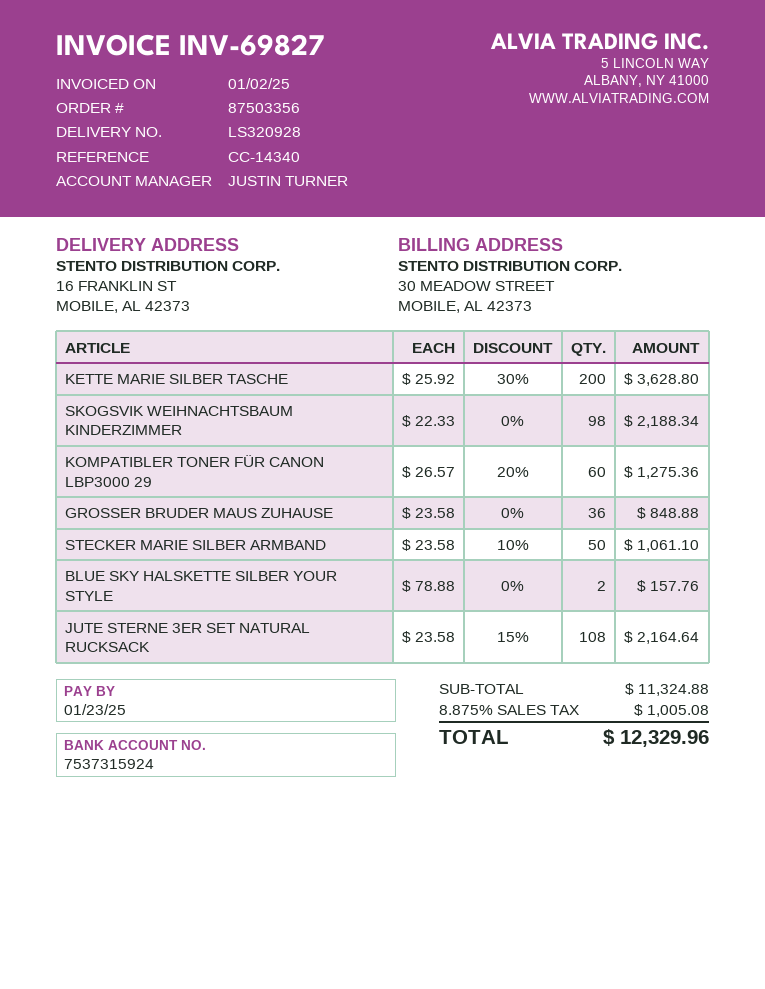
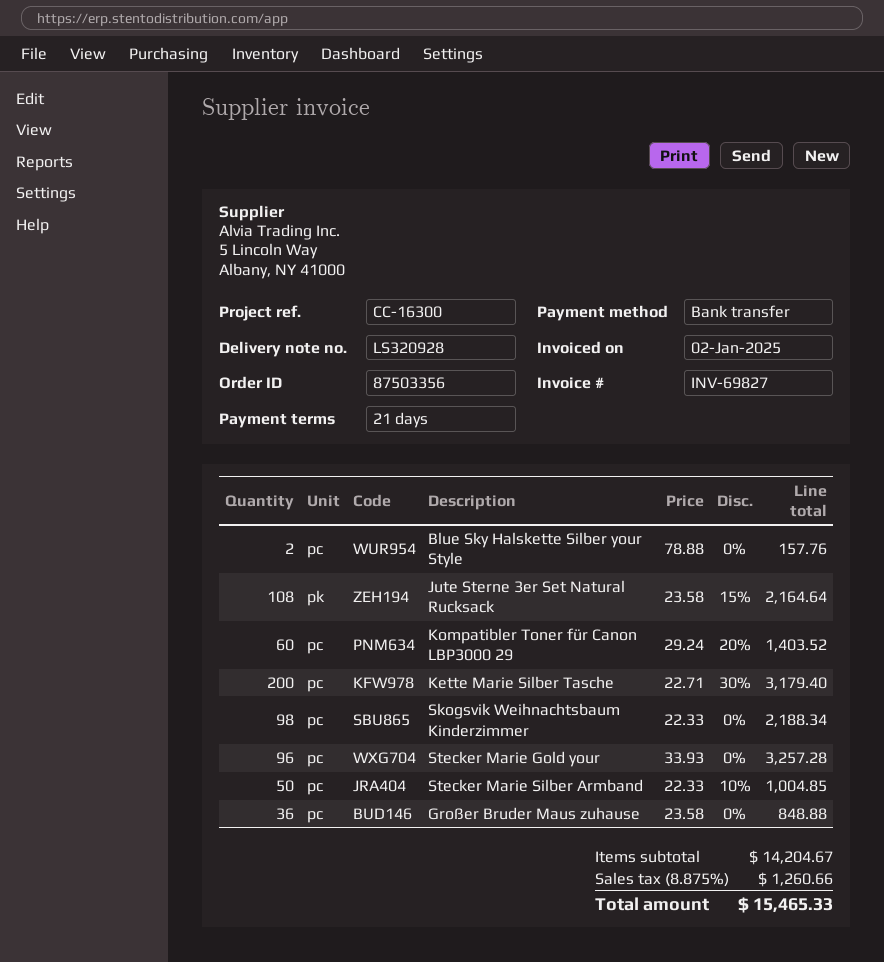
reference: CC-14340 -> CC-16300
KETTE MARIE SILBER TASCHE: 200 x 25.92 - 30% = 3628.80 -> 200 x 22.71 - 30% = 3179.40
KOMPATIBLER TONER FÜR CANON LBP3000 29: 60 x 26.57 - 20% = 1275.36 -> 60 x 29.24 - 20% = 1403.52
STECKER MARIE SILBER ARMBAND: 50 x 23.58 - 10% = 1061.10 -> 50 x 22.33 - 10% = 1004.85
Stecker Marie Gold your: none -> 96 x 33.93 = 3257.28
subtotal: 11324.88 -> 14204.67
tax: 8.875% = 1005.08 -> 8.875% = 1260.66
total: 12329.96 -> 15465.33

